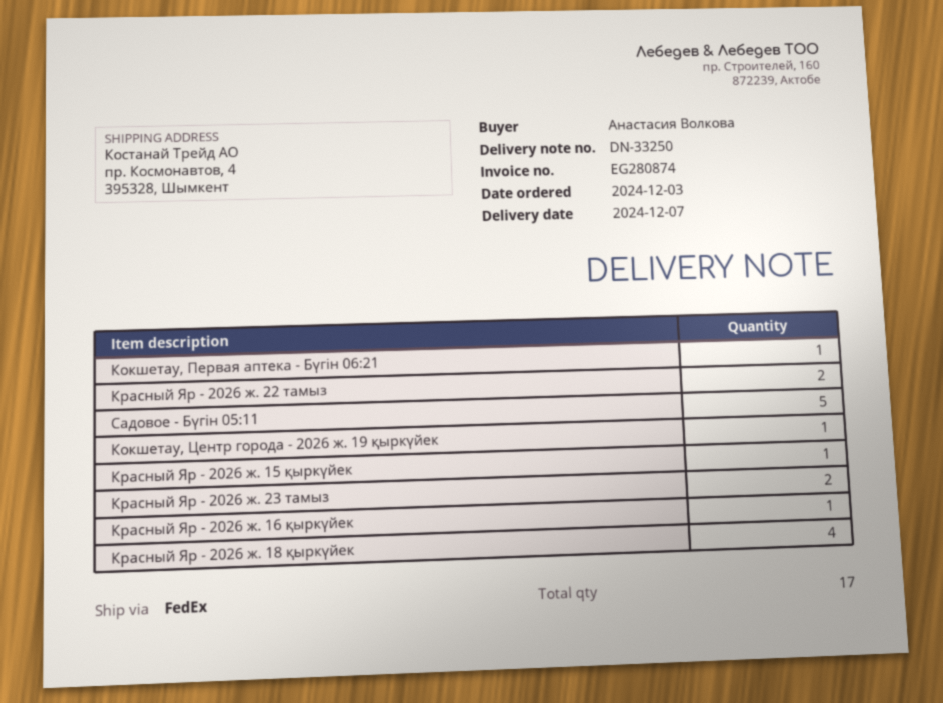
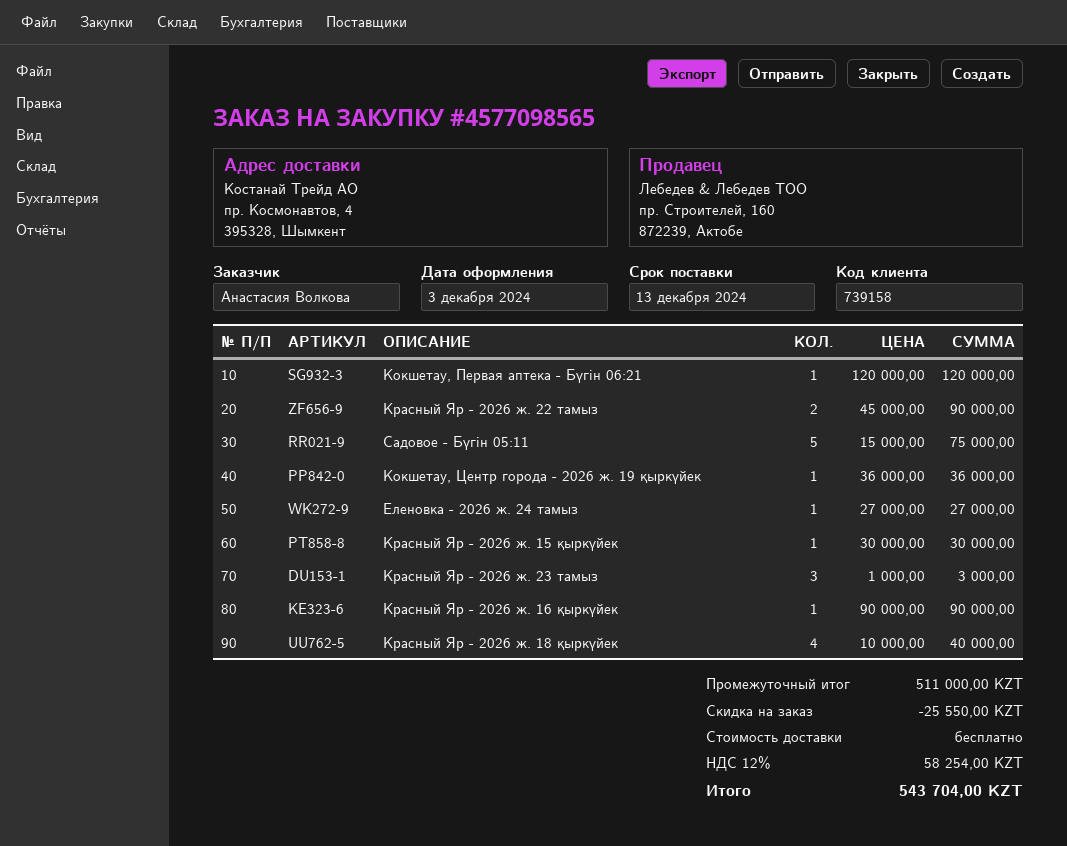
delivery date: 2024-12-07 -> 2024-12-13
Красный Яр - 2026 ж. 23 тамыз: 2 -> 3
Еленовка - 2026 ж. 24 тамыз: none -> 1

